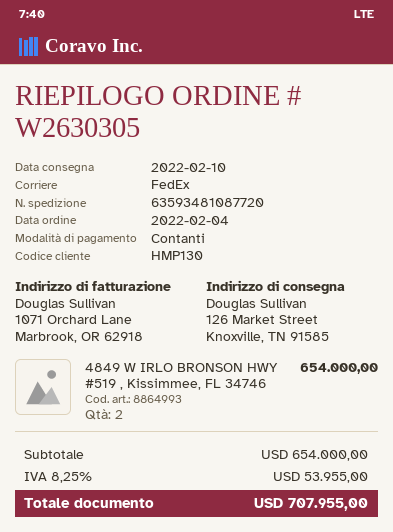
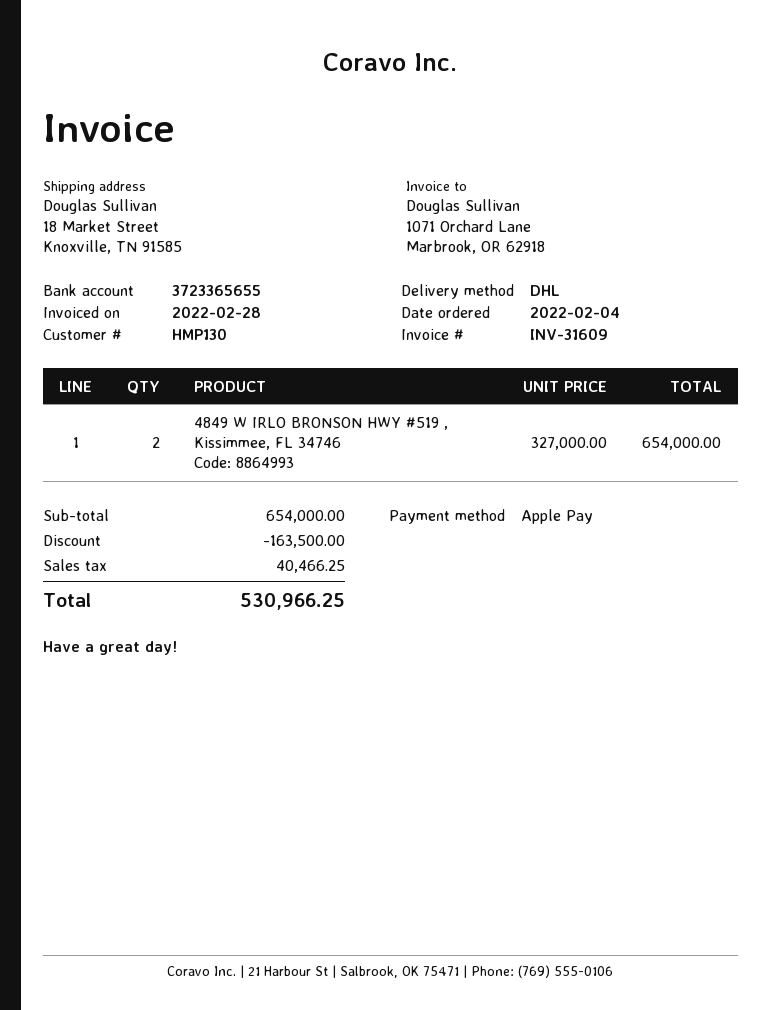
payment method: cash -> Apple Pay
shipping method: FedEx -> DHL
ship to: 126 Market Street, Knoxville, TN 91585 -> 18 Market Street, Knoxville, TN 91585
discount: none -> 163500.00
tax: 53955.00 -> 40466.25
total: 707955.00 -> 530966.25

